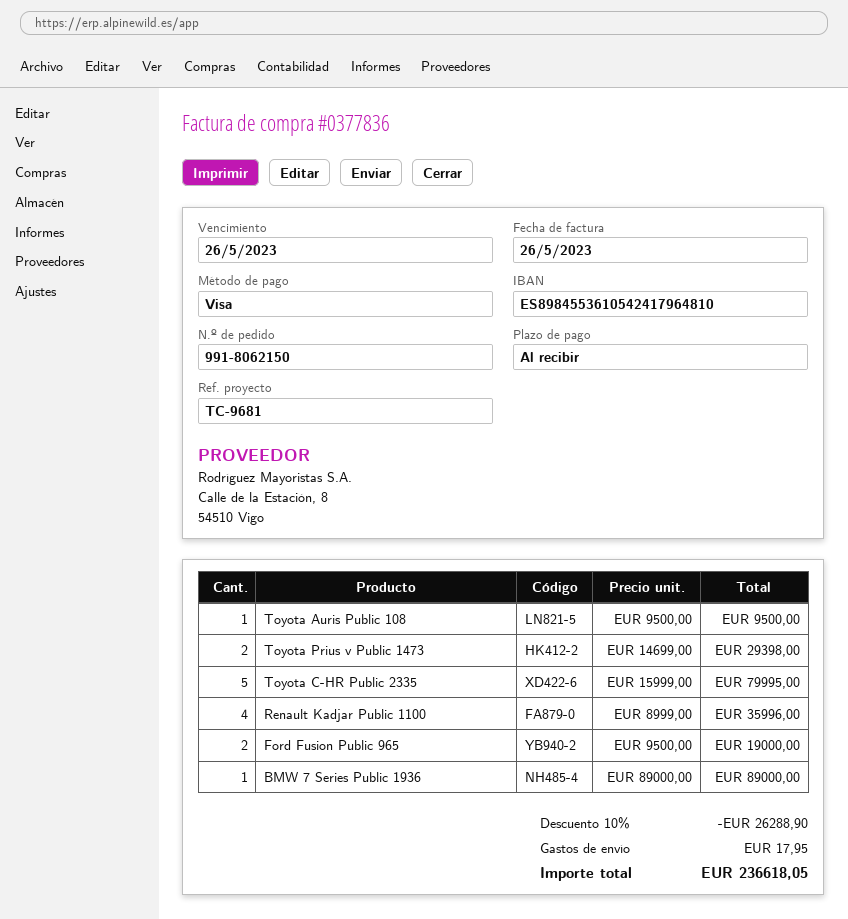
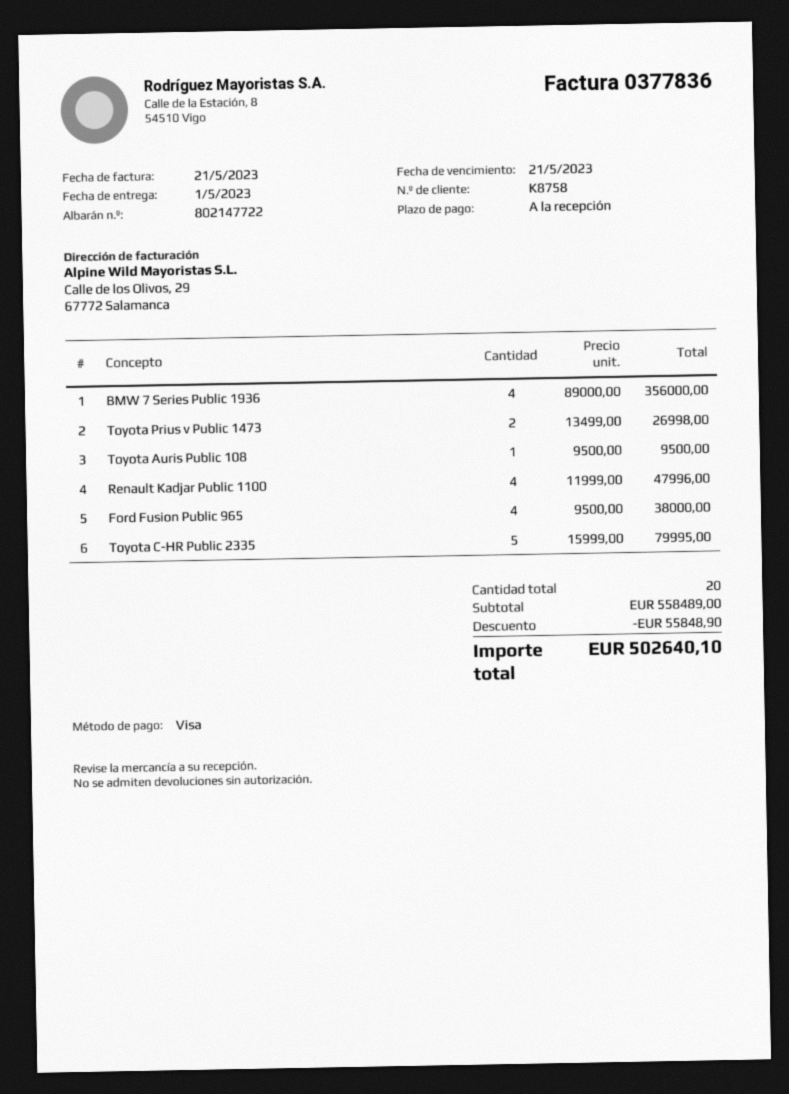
invoice date: 2023-05-26 -> 2023-05-21
due date: 2023-05-26 -> 2023-05-21
Toyota Prius v Public 1473: 2 x 14699.00 = 29398.00 -> 2 x 13499.00 = 26998.00
Renault Kadjar Public 1100: 4 x 8999.00 = 35996.00 -> 4 x 11999.00 = 47996.00
Ford Fusion Public 965: 2 x 9500.00 = 19000.00 -> 4 x 9500.00 = 38000.00
BMW 7 Series Public 1936: 1 x 89000.00 = 89000.00 -> 4 x 89000.00 = 356000.00
discount: 26288.90 -> 55848.90
shipping: 17.95 -> none
total: 236618.05 -> 502640.10

